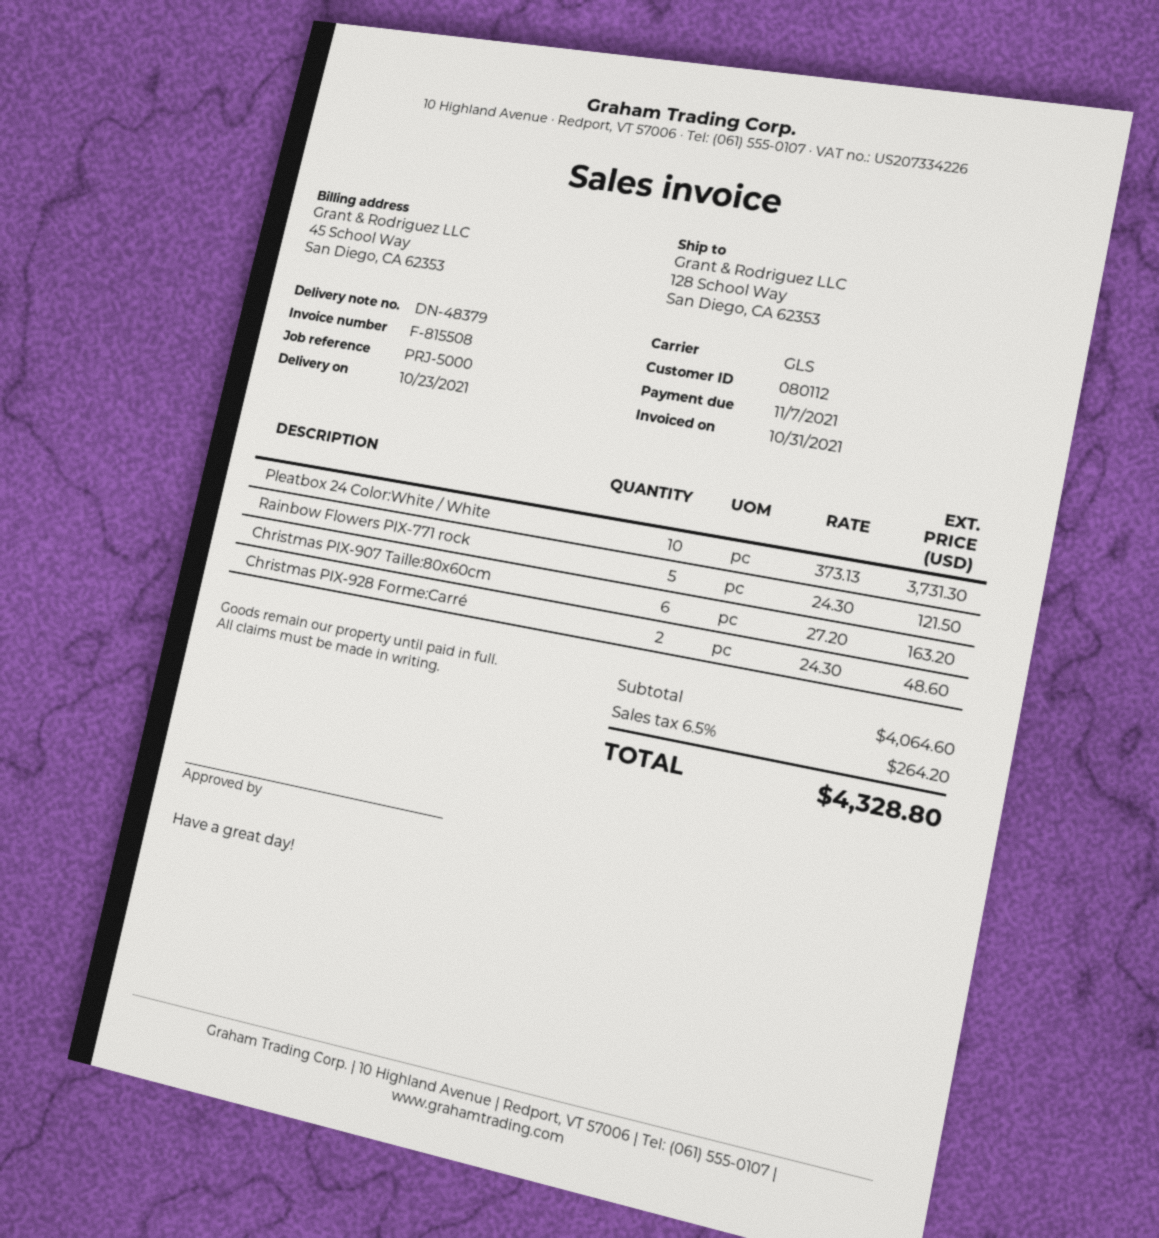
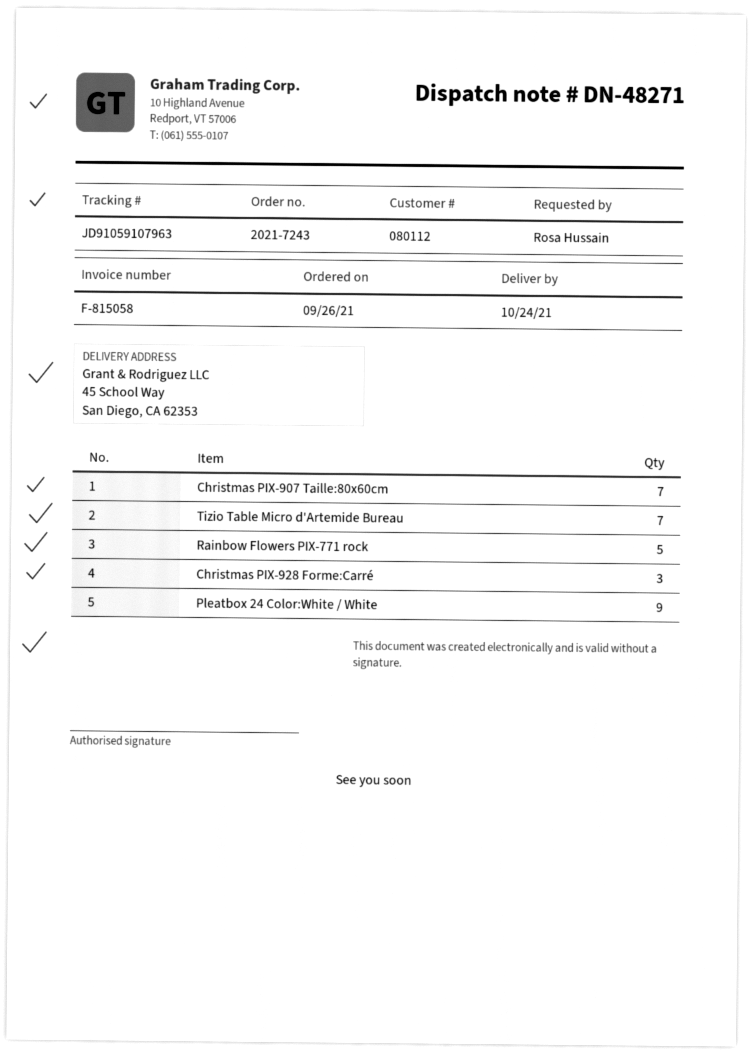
delivery note number: DN-48379 -> DN-48271
delivery date: 2021-10-23 -> 2021-10-24
invoice number: F-815508 -> F-815058
ship to: 128 School Way, San Diego, CA 62353 -> 45 School Way, San Diego, CA 62353
Pleatbox 24 Color:White / White: 10 -> 9
Christmas PIX-907 Taille:80x60cm: 6 -> 7
Christmas PIX-928 Forme:Carré: 2 -> 3
Tizio Table Micro d'Artemide Bureau: none -> 7

